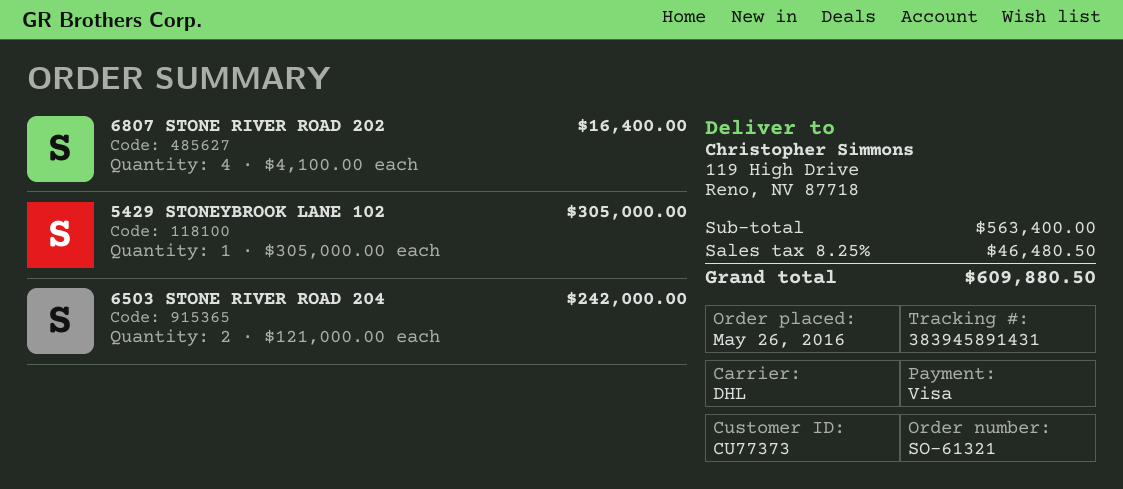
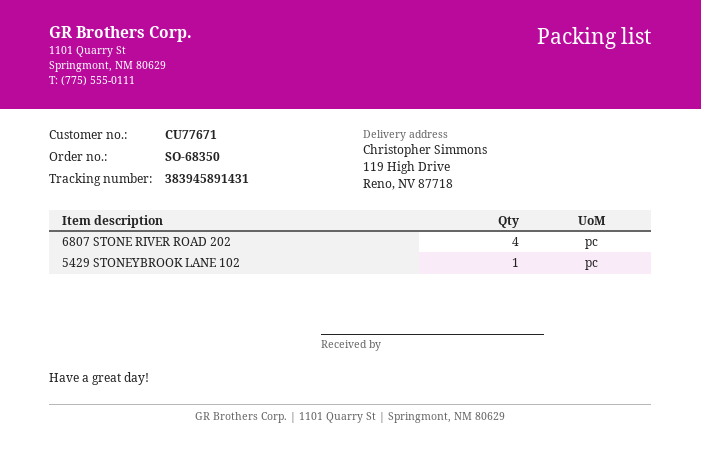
order number: SO-61321 -> SO-68350
customer number: CU77373 -> CU77671
6503 STONE RIVER ROAD 204: 2 -> none

